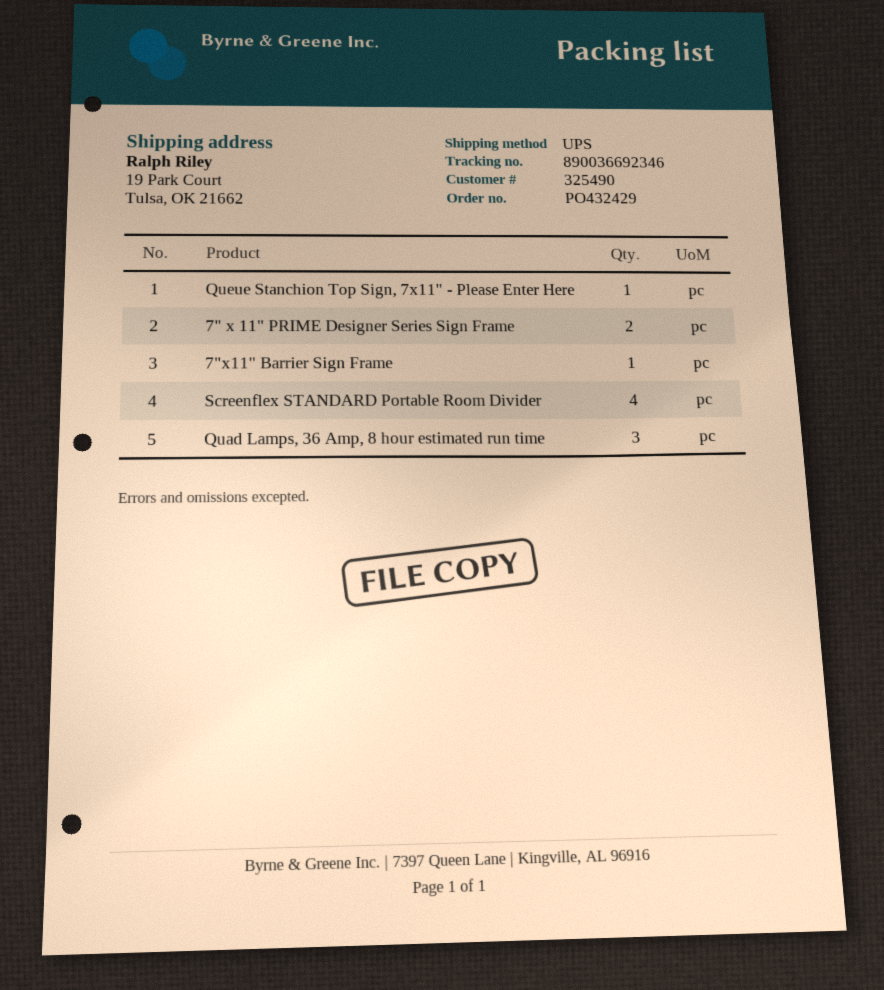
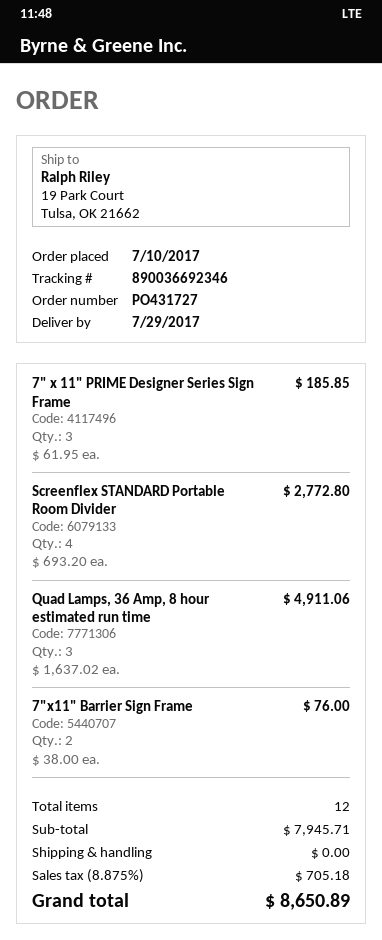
order number: PO432429 -> PO431727
Queue Stanchion Top Sign, 7x11" - Please Enter Here: 1 -> none
7" x 11" PRIME Designer Series Sign Frame: 2 -> 3
7"x11" Barrier Sign Frame: 1 -> 2

